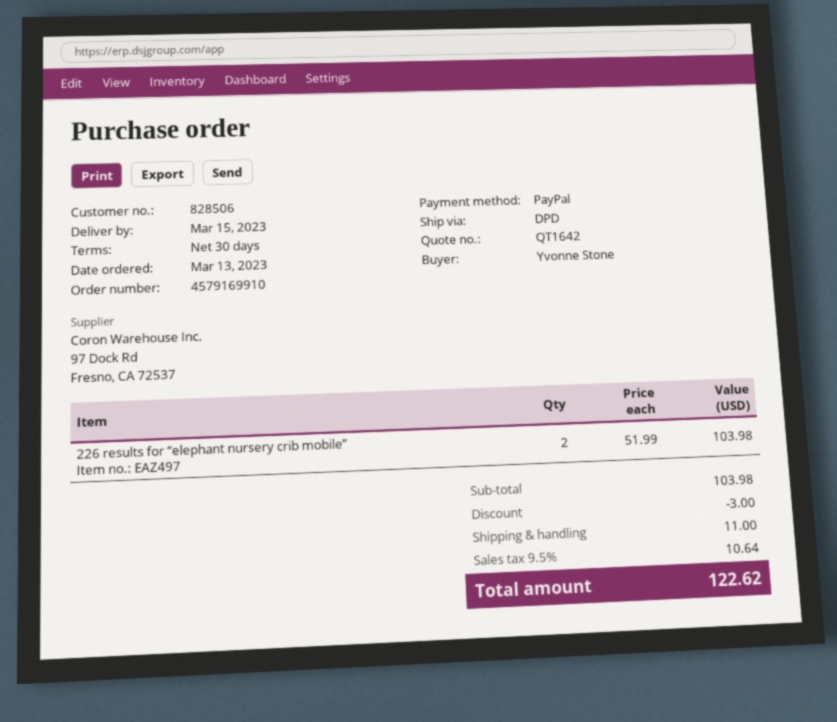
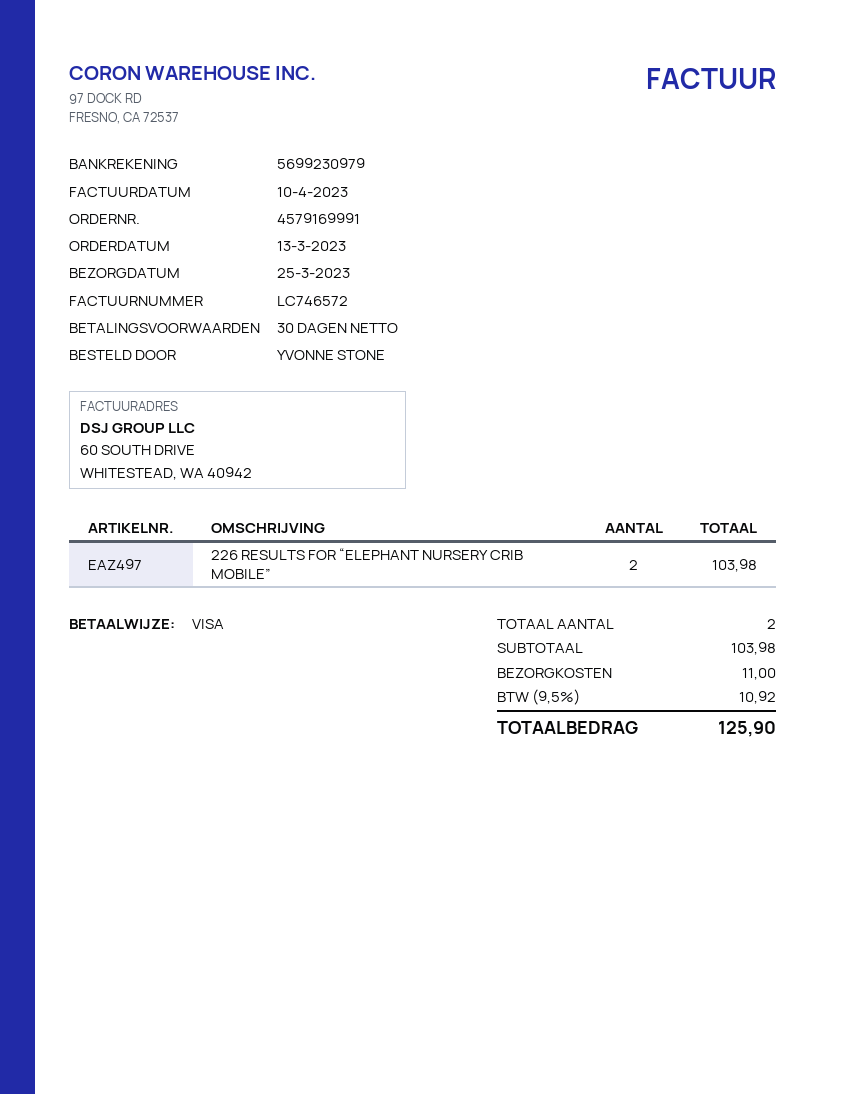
order number: 4579169910 -> 4579169991
delivery date: 2023-03-15 -> 2023-03-25
payment method: PayPal -> Visa
discount: 3.00 -> none
tax: 9.5% = 10.64 -> 9.5% = 10.92
total: 122.62 -> 125.90

